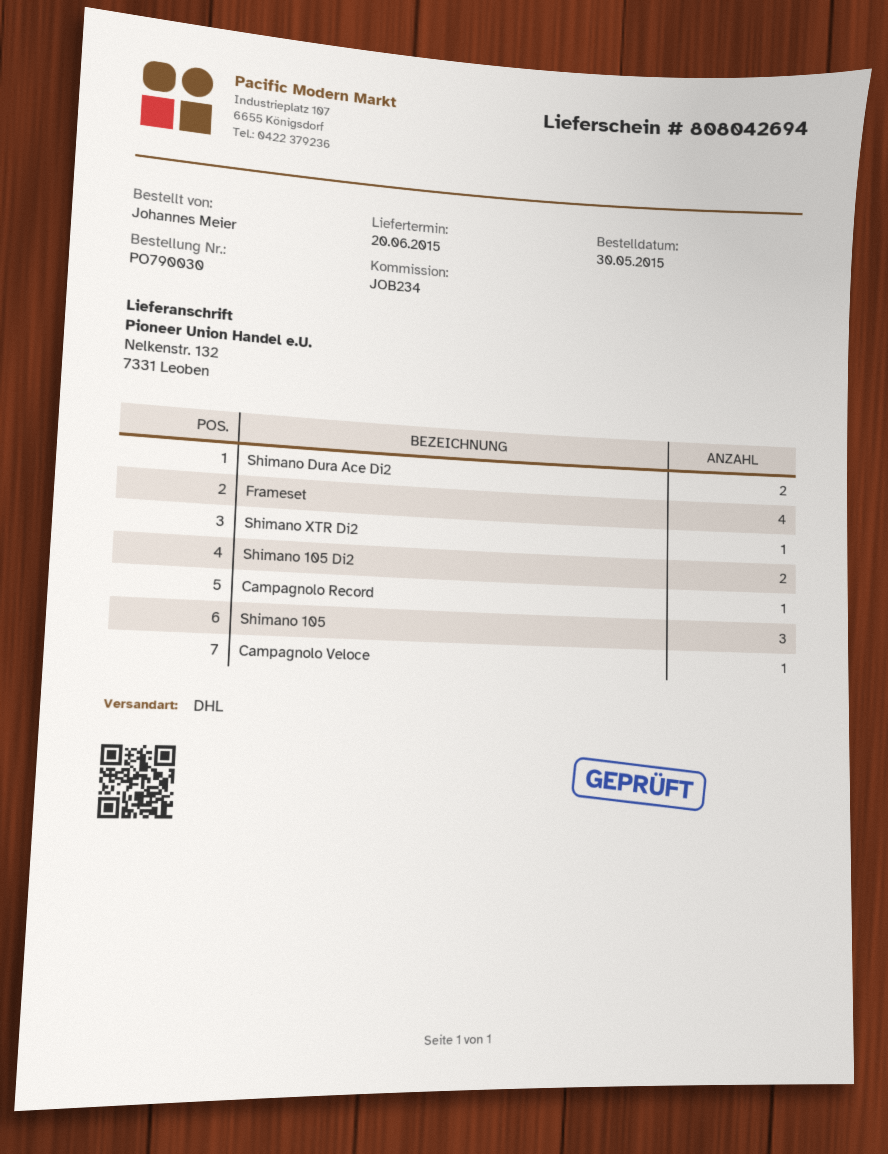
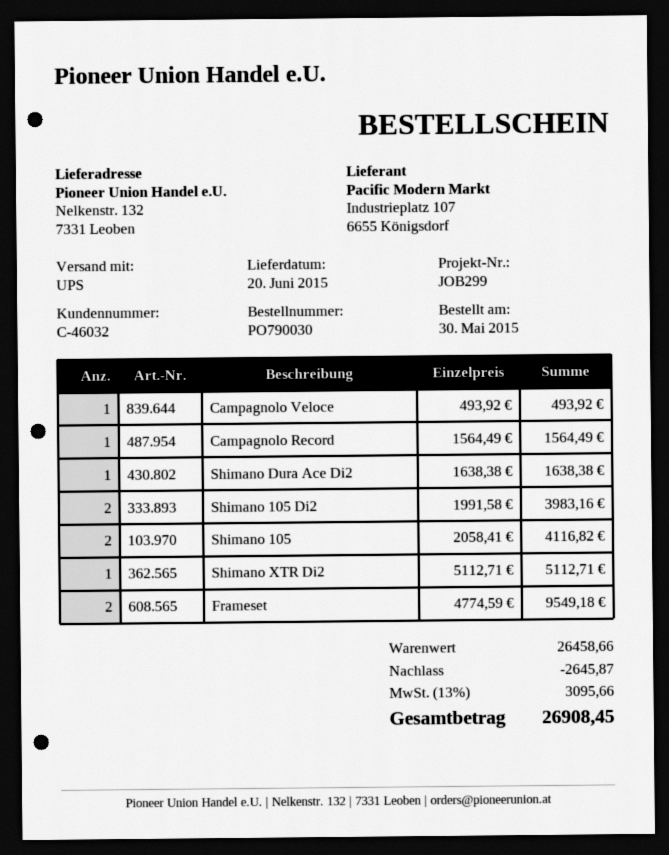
reference: JOB234 -> JOB299
shipping method: DHL -> UPS
Shimano Dura Ace Di2: 2 -> 1
Frameset: 4 -> 2
Shimano 105: 3 -> 2

